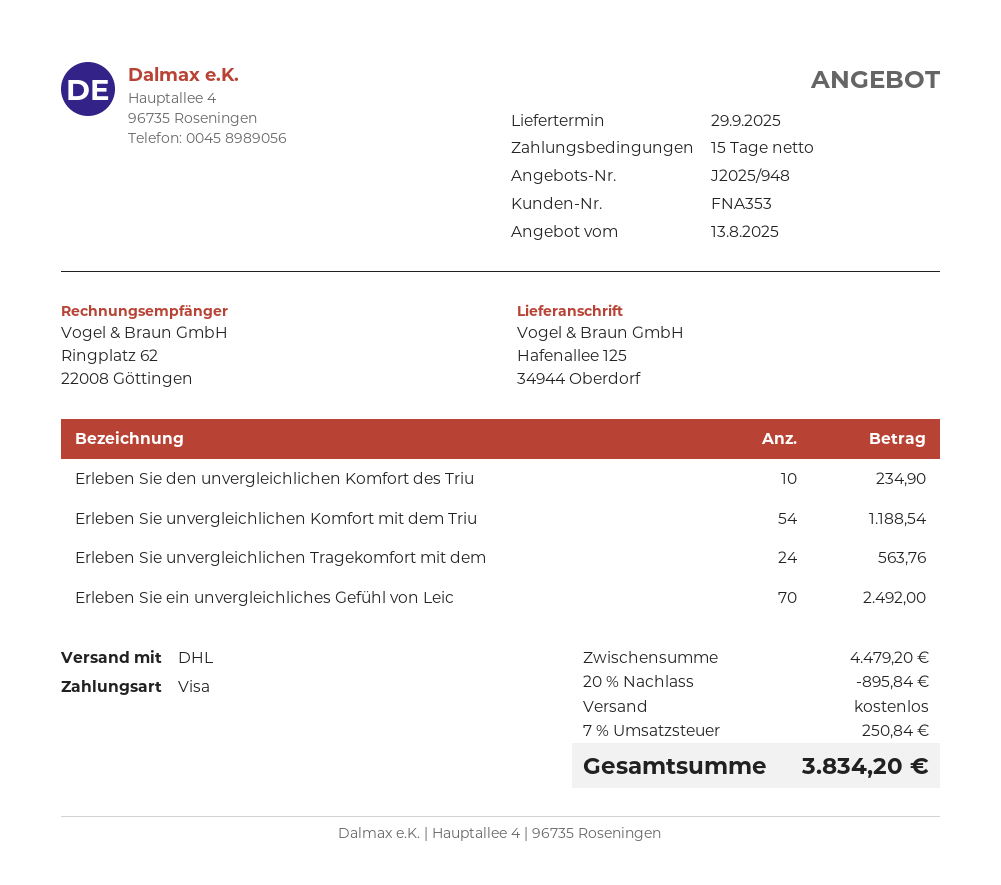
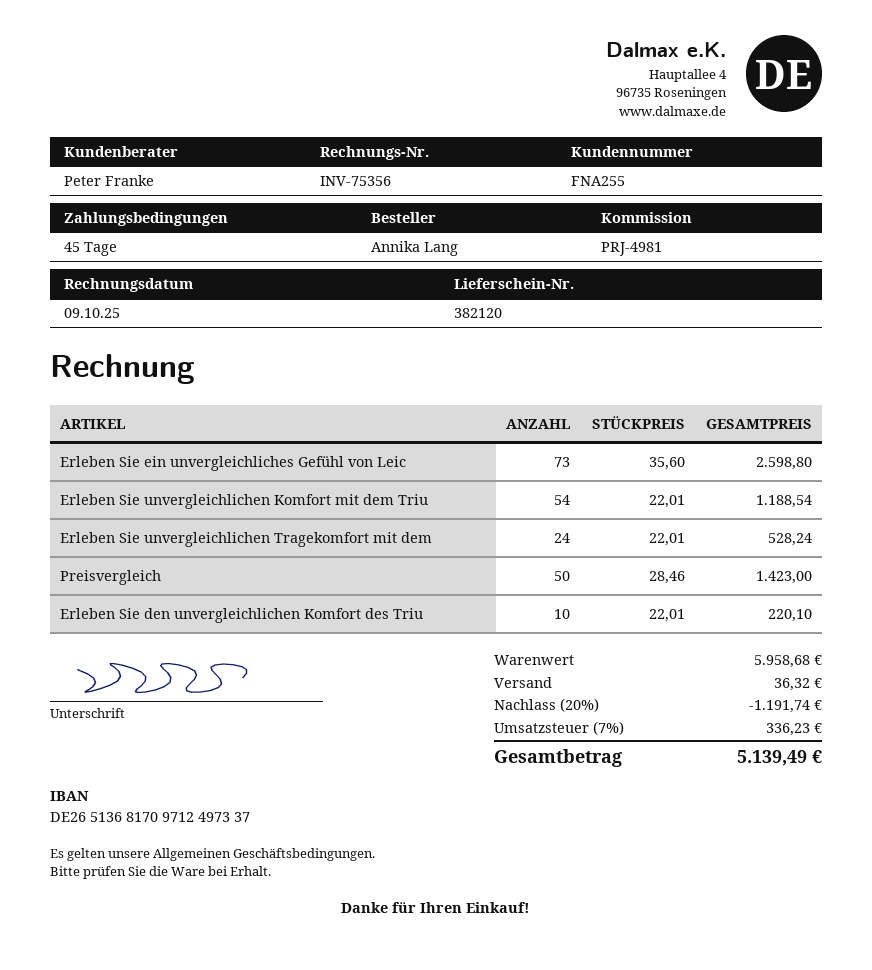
payment terms: 15 days -> 45 days
customer number: FNA353 -> FNA255
Erleben Sie den unvergleichlichen Komfort des Triu: 10 for 234.90 -> 10 for 220.10
Erleben Sie unvergleichlichen Tragekomfort mit dem: 24 for 563.76 -> 24 for 528.24
Erleben Sie ein unvergleichliches Gefühl von Leic: 70 for 2492.00 -> 73 for 2598.80
Preisvergleich: none -> 50 for 1423.00
subtotal: 4479.20 -> 5958.68
discount: 20% = 895.84 -> 20% = 1191.74
shipping: 0.00 -> 36.32
tax: 7% = 250.84 -> 7% = 336.23
total: 3834.20 -> 5139.49

